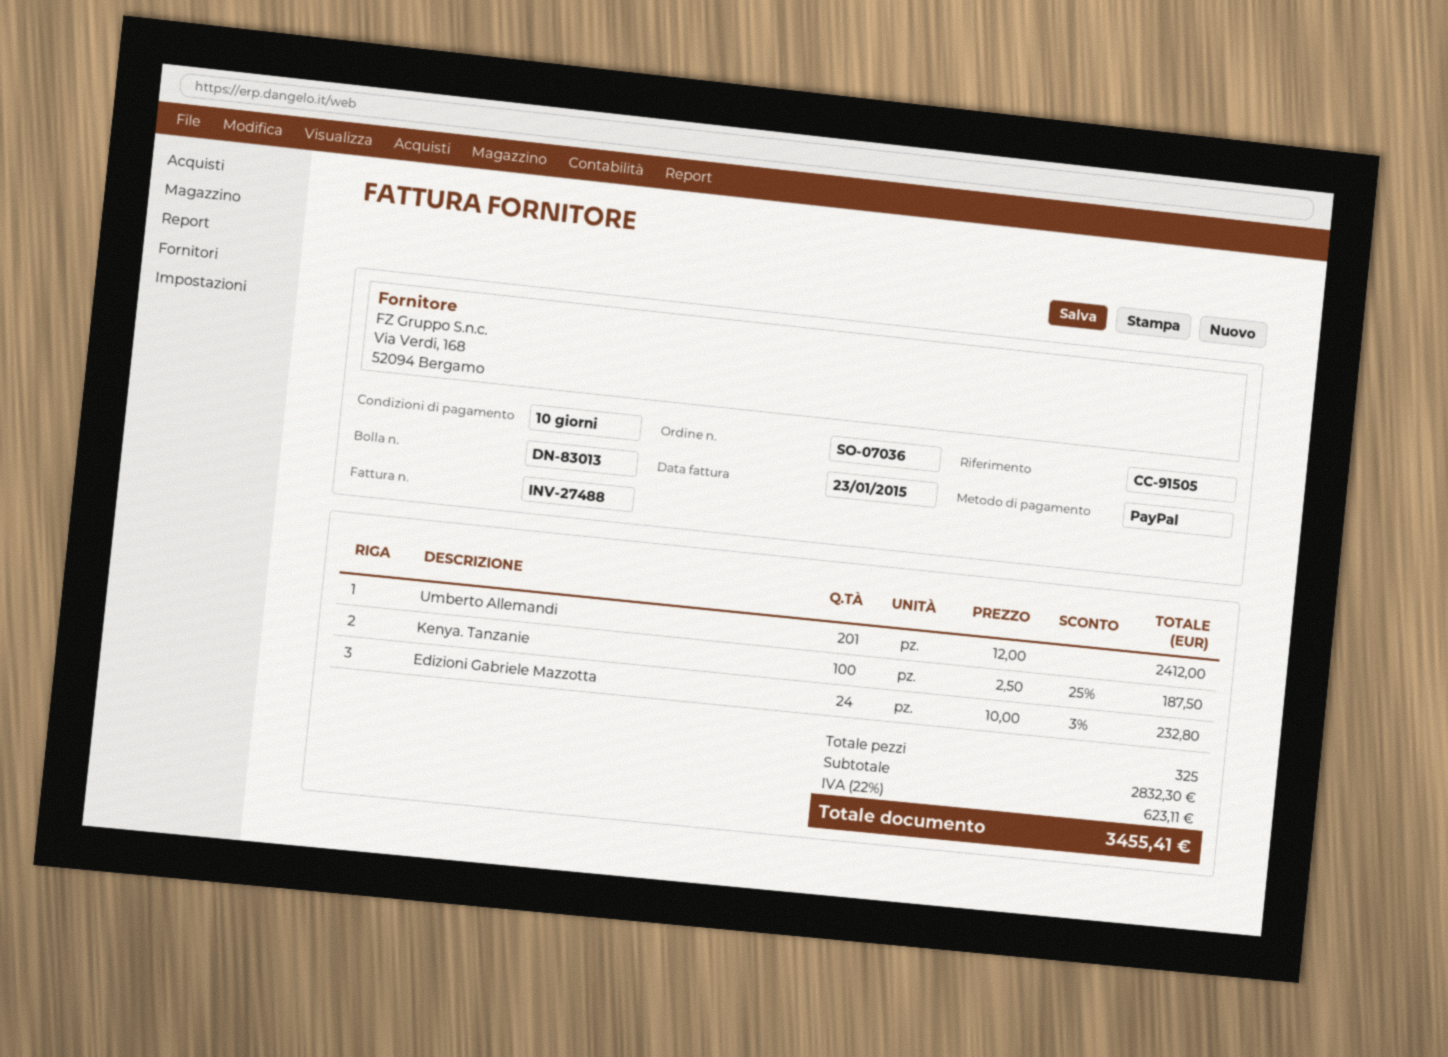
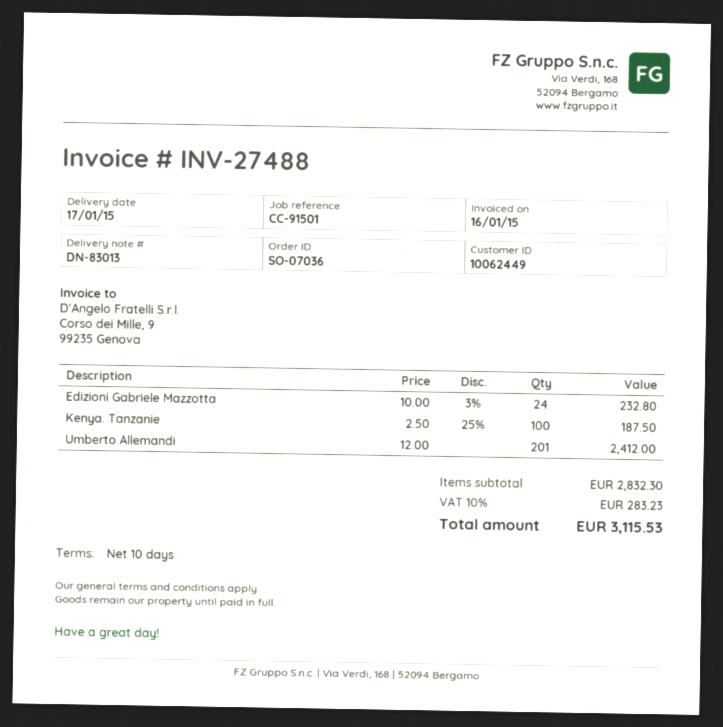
invoice date: 2015-01-23 -> 2015-01-16
reference: CC-91505 -> CC-91501
tax: 22% = 623.11 -> 10% = 283.23
total: 3455.41 -> 3115.53

